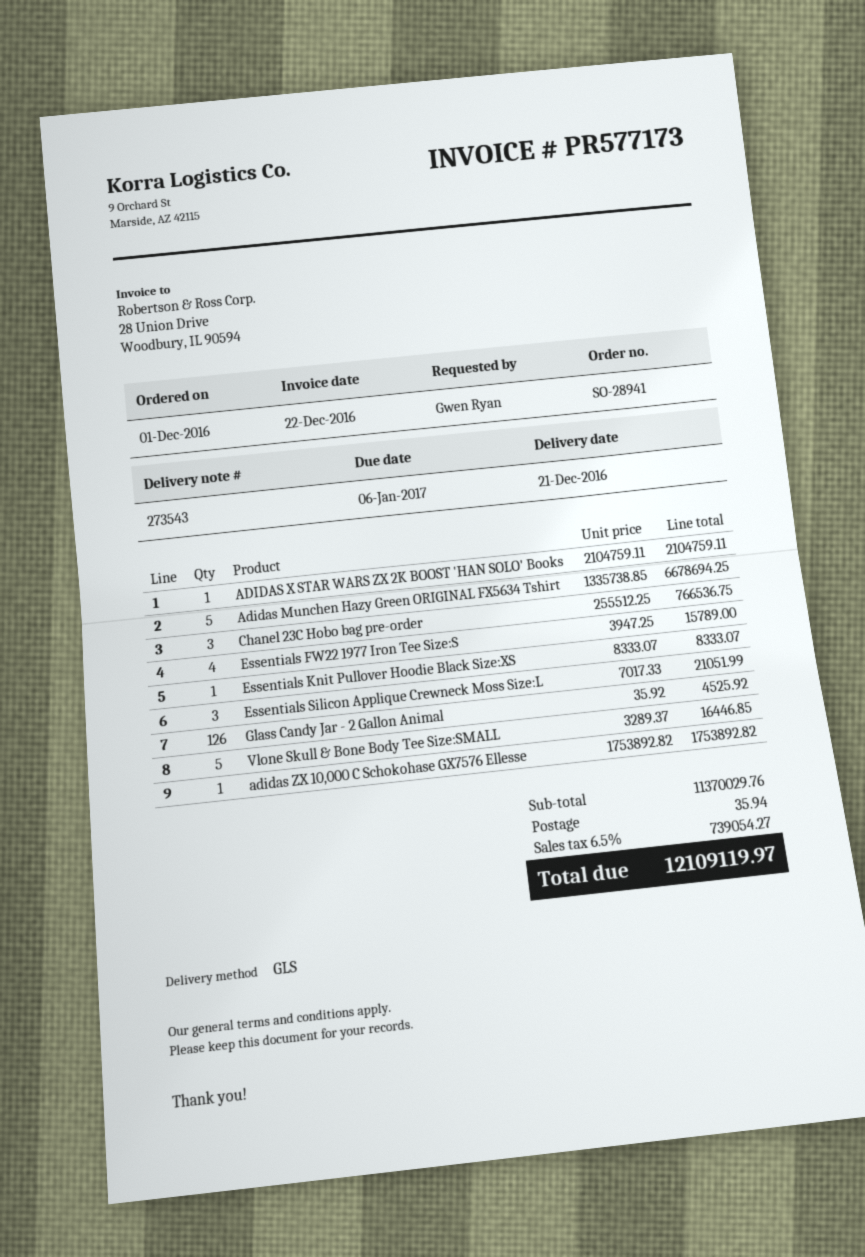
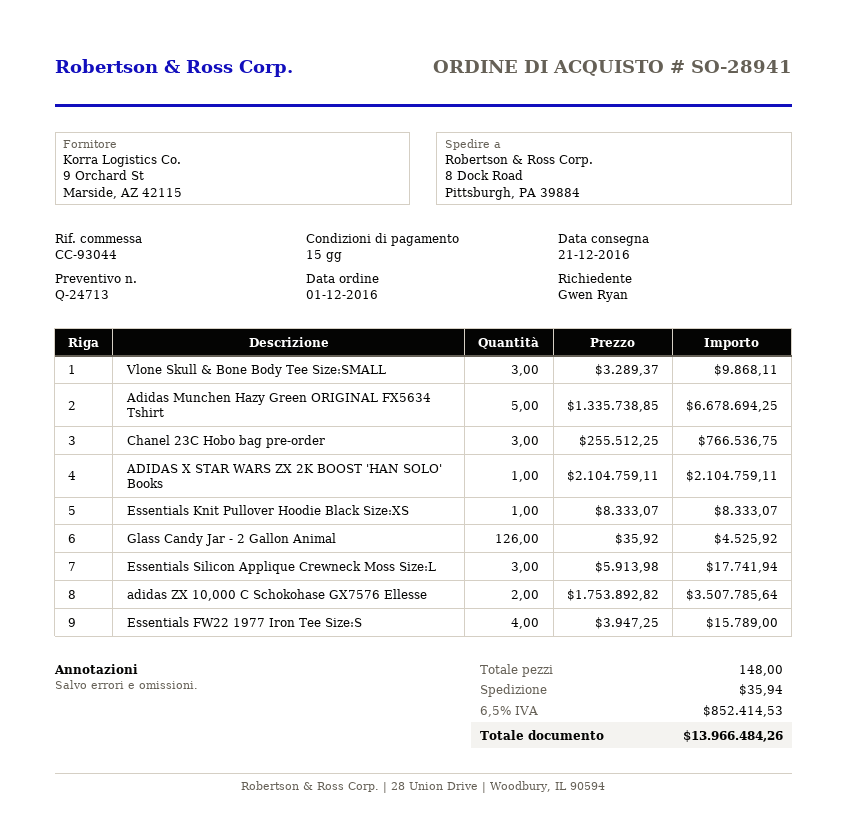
Essentials Silicon Applique Crewneck Moss Size:L: 3 x 7017.33 = 21051.99 -> 3 x 5913.98 = 17741.94
Vlone Skull & Bone Body Tee Size:SMALL: 5 x 3289.37 = 16446.85 -> 3 x 3289.37 = 9868.11
adidas ZX 10,000 C Schokohase GX7576 Ellesse: 1 x 1753892.82 = 1753892.82 -> 2 x 1753892.82 = 3507785.64
tax: 6.5% = 739054.27 -> 6.5% = 852414.53
total: 12109119.97 -> 13966484.26

